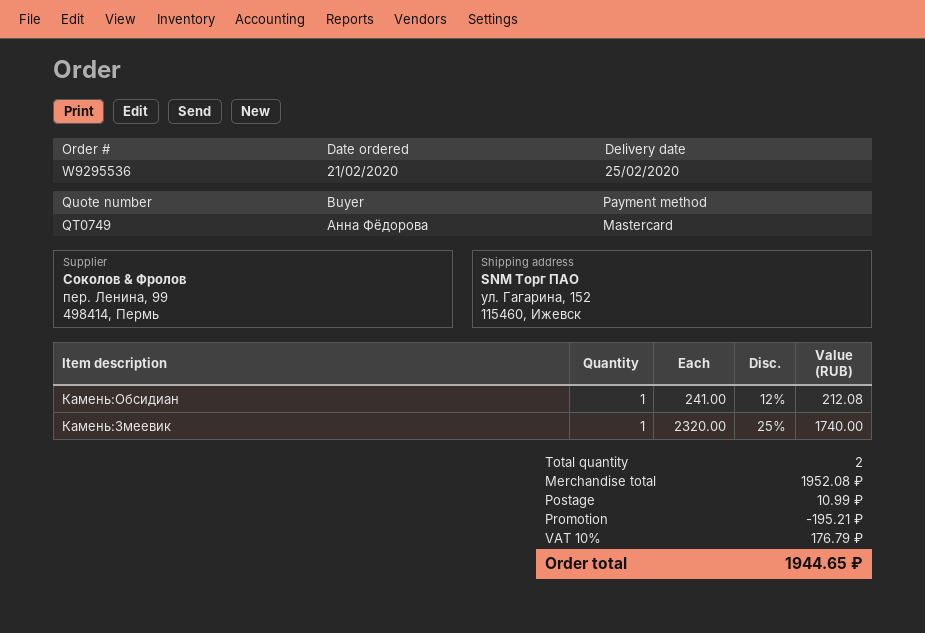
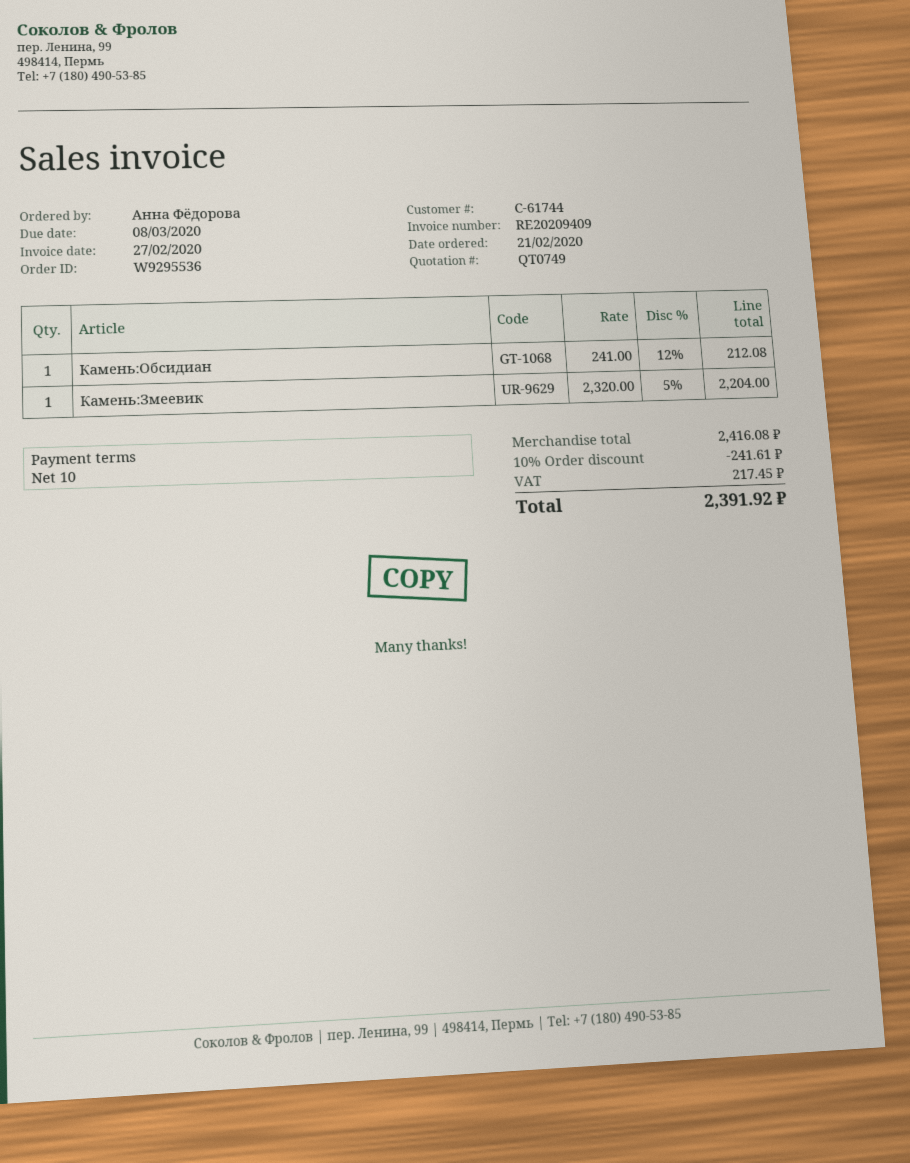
Камень:Змеевик: 1 x 2320.00 - 25% = 1740.00 -> 1 x 2320.00 - 5% = 2204.00
subtotal: 1952.08 -> 2416.08
discount: 195.21 -> 241.61
shipping: 10.99 -> none
tax: 176.79 -> 217.45
total: 1944.65 -> 2391.92

